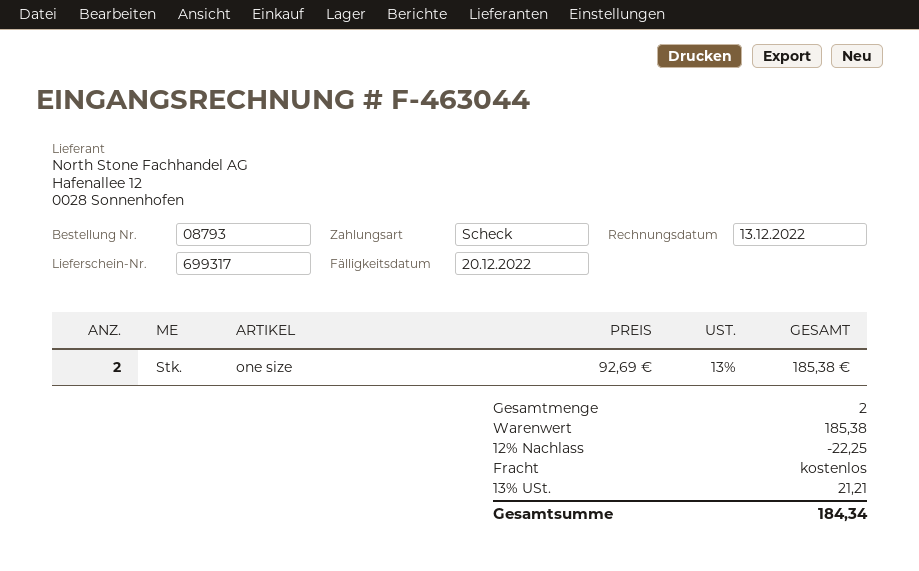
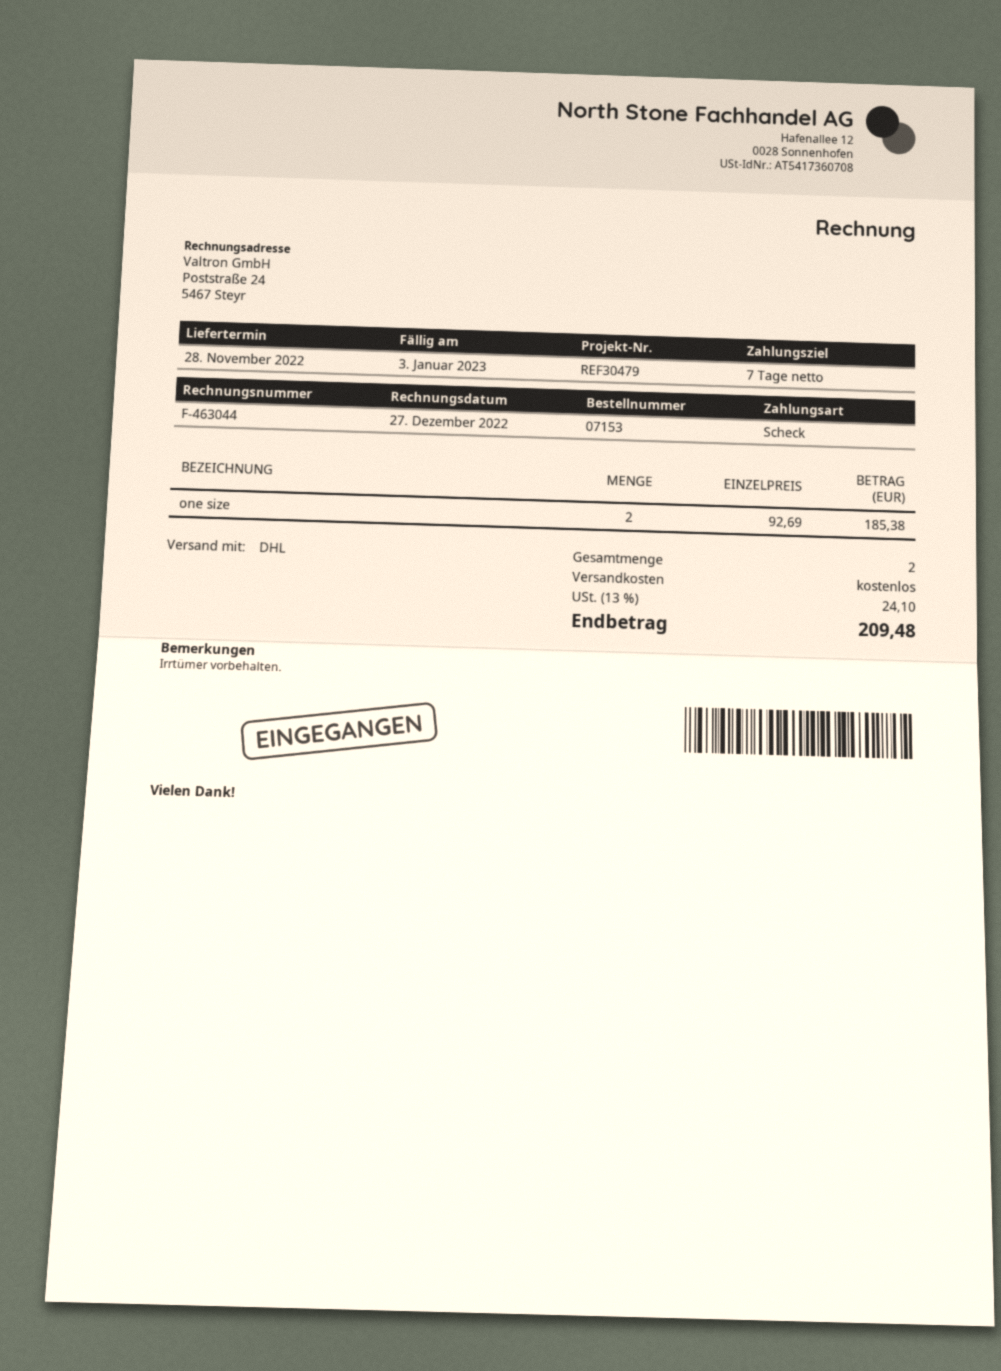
order number: 08793 -> 07153
invoice date: 2022-12-13 -> 2022-12-27
due date: 2022-12-20 -> 2023-01-03
discount: 12% = 22.25 -> none
tax: 13% = 21.21 -> 13% = 24.10
total: 184.34 -> 209.48

